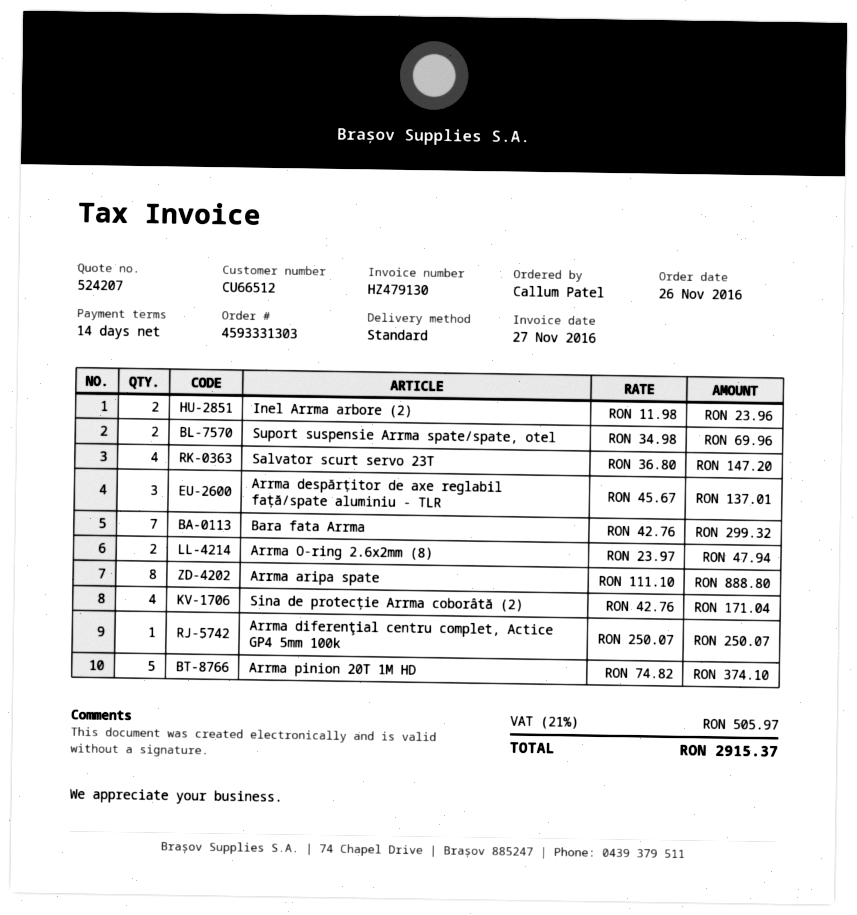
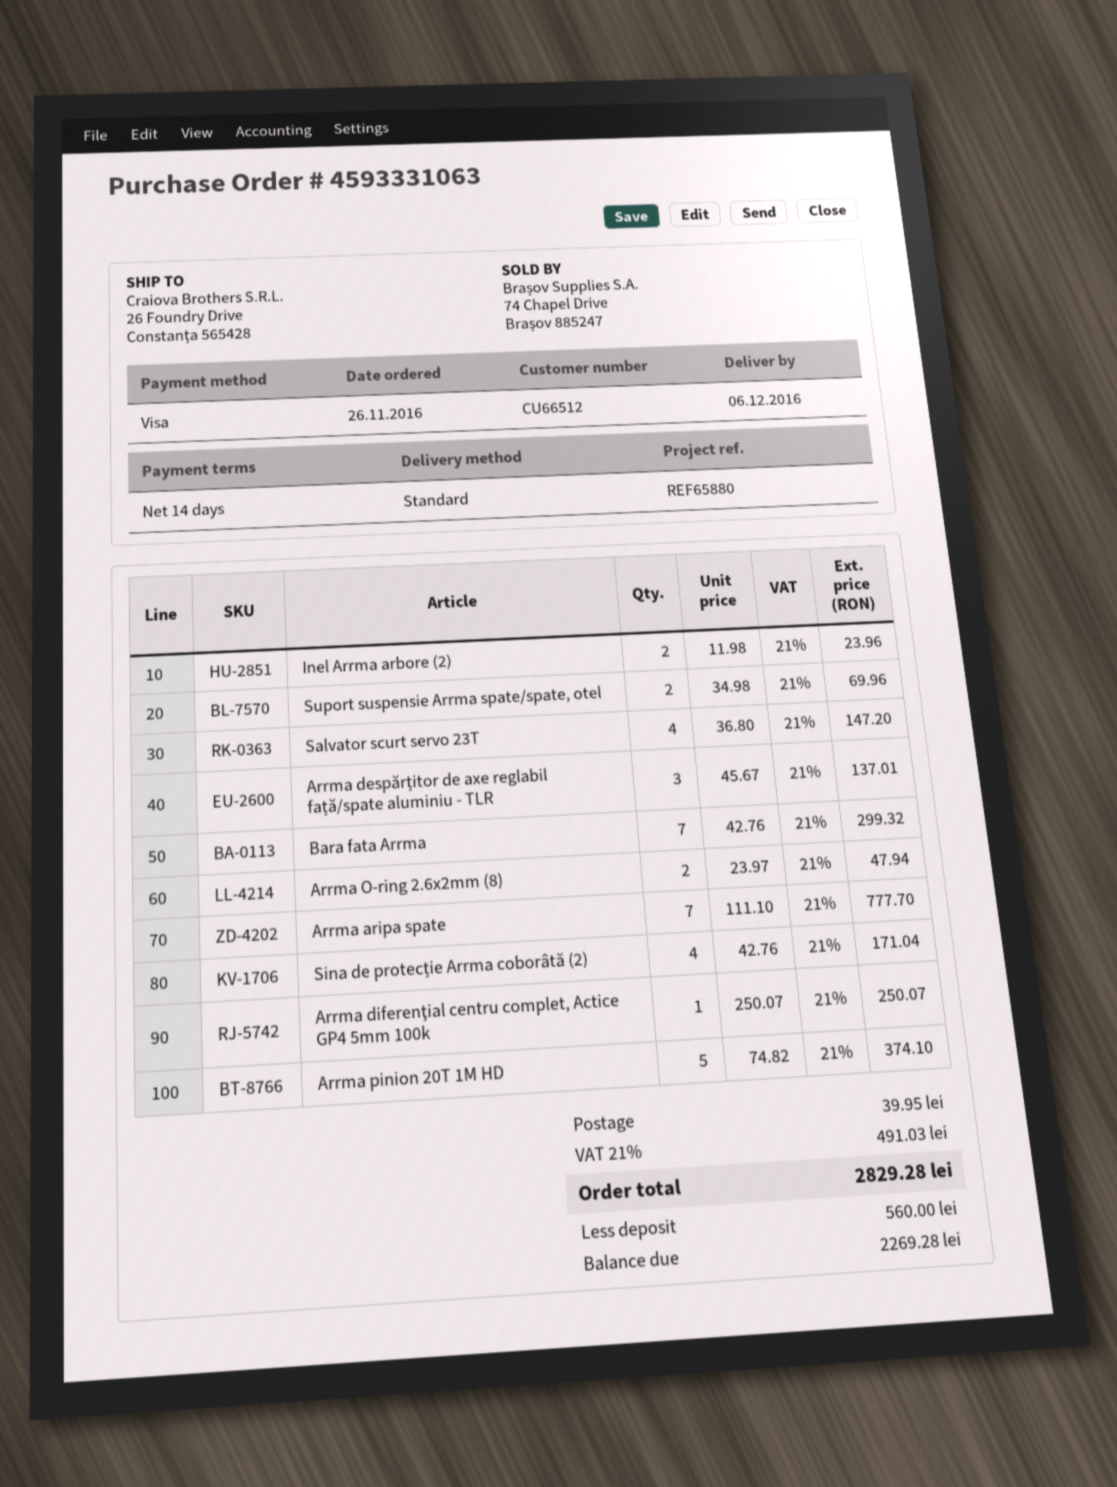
order number: 4593331303 -> 4593331063
Arrma aripa spate: 8 x 111.10 = 888.80 -> 7 x 111.10 = 777.70
shipping: none -> 39.95
tax: 21% = 505.97 -> 21% = 491.03
total: 2915.37 -> 2829.28

